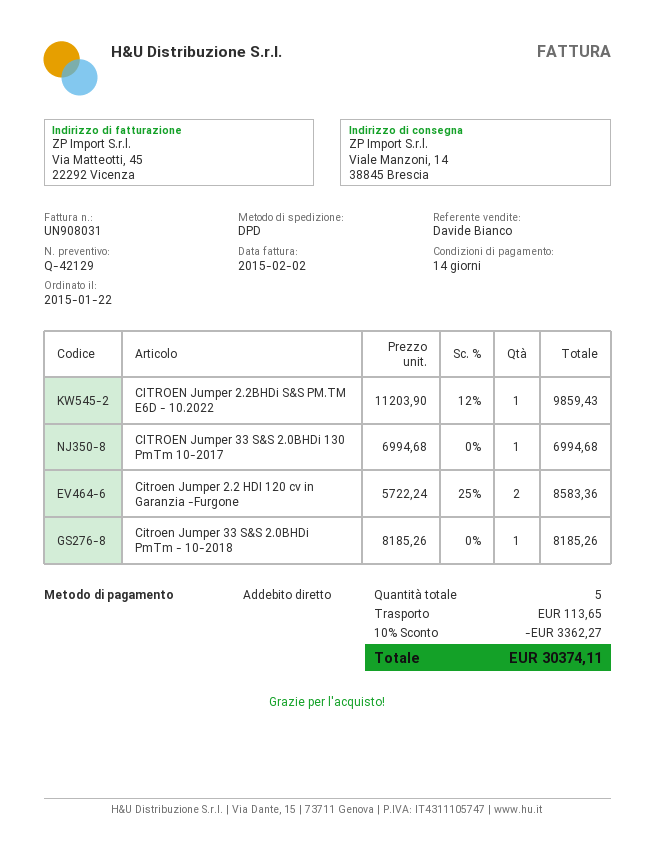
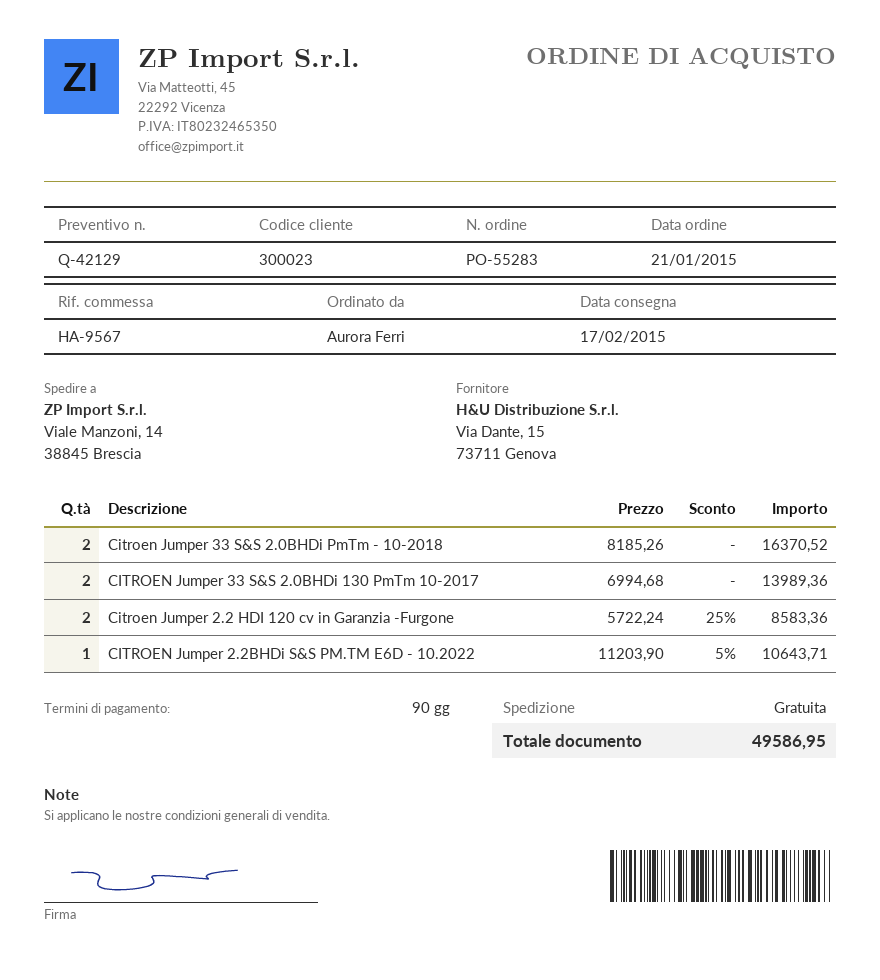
order date: 2015-01-22 -> 2015-01-21
payment terms: 14 days -> 90 days
CITROEN Jumper 2.2BHDi S&S PM.TM E6D - 10.2022: 1 x 11203.90 - 12% = 9859.43 -> 1 x 11203.90 - 5% = 10643.71
CITROEN Jumper 33 S&S 2.0BHDi 130 PmTm 10-2017: 1 x 6994.68 = 6994.68 -> 2 x 6994.68 = 13989.36
Citroen Jumper 33 S&S 2.0BHDi PmTm - 10-2018: 1 x 8185.26 = 8185.26 -> 2 x 8185.26 = 16370.52
discount: 10% = 3362.27 -> none
shipping: 113.65 -> 0.00
total: 30374.11 -> 49586.95

